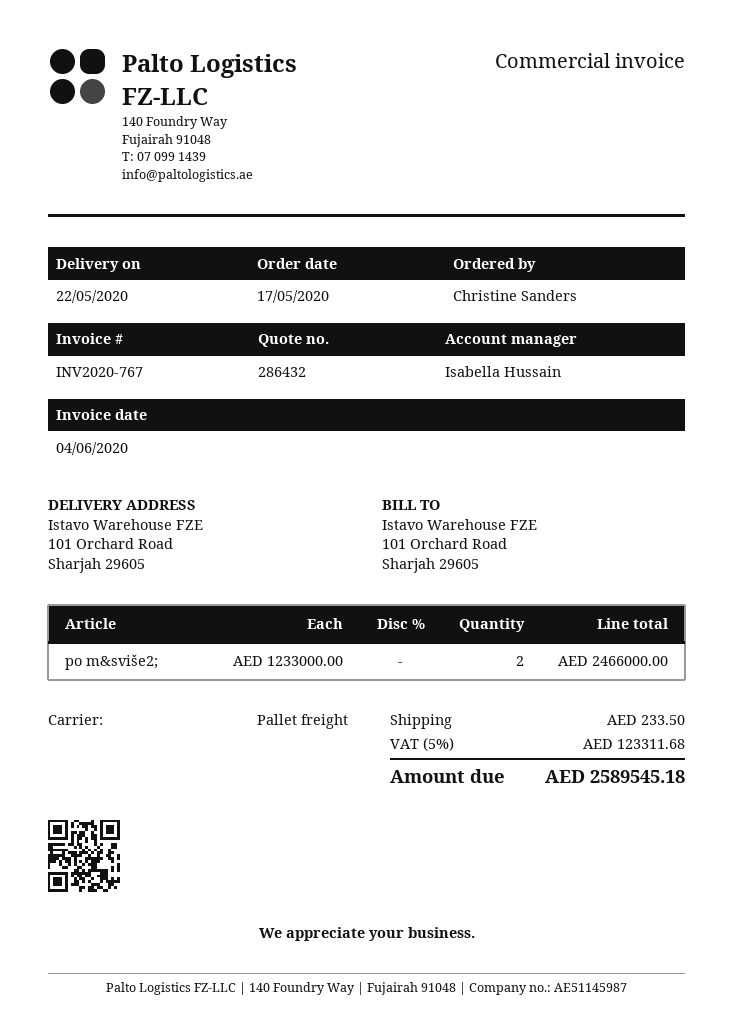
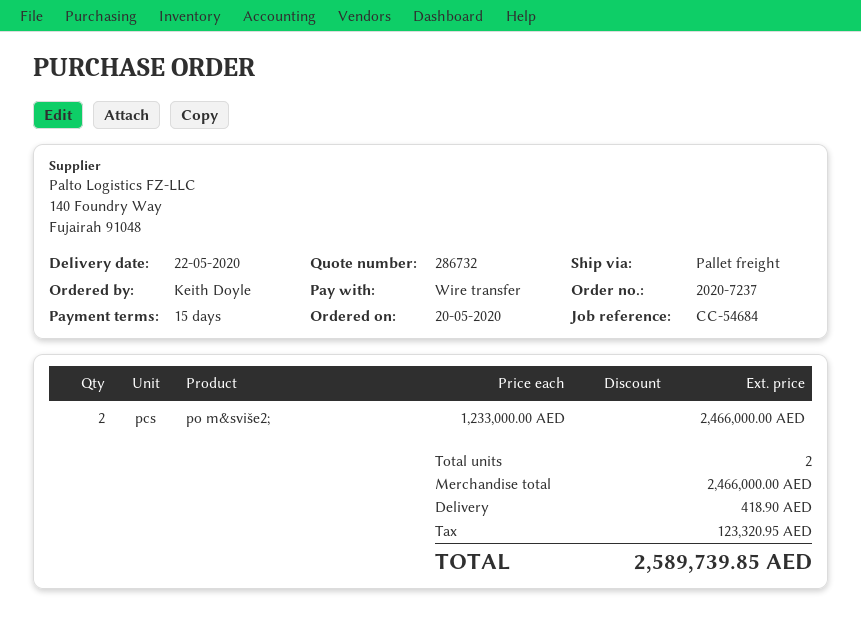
quote number: 286432 -> 286732
order date: 2020-05-17 -> 2020-05-20
ordered by: Christine Sanders -> Keith Doyle
shipping: 233.50 -> 418.90
tax: 123311.68 -> 123320.95
total: 2589545.18 -> 2589739.85

